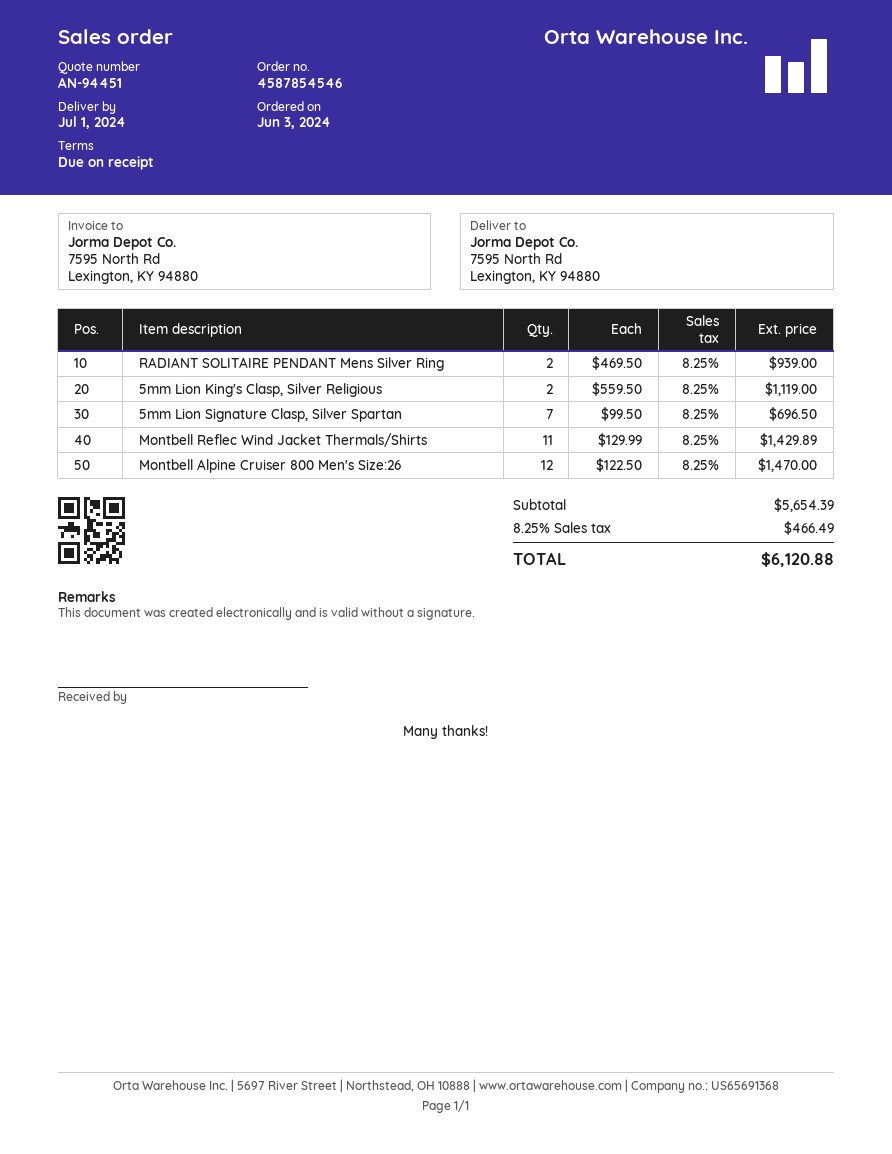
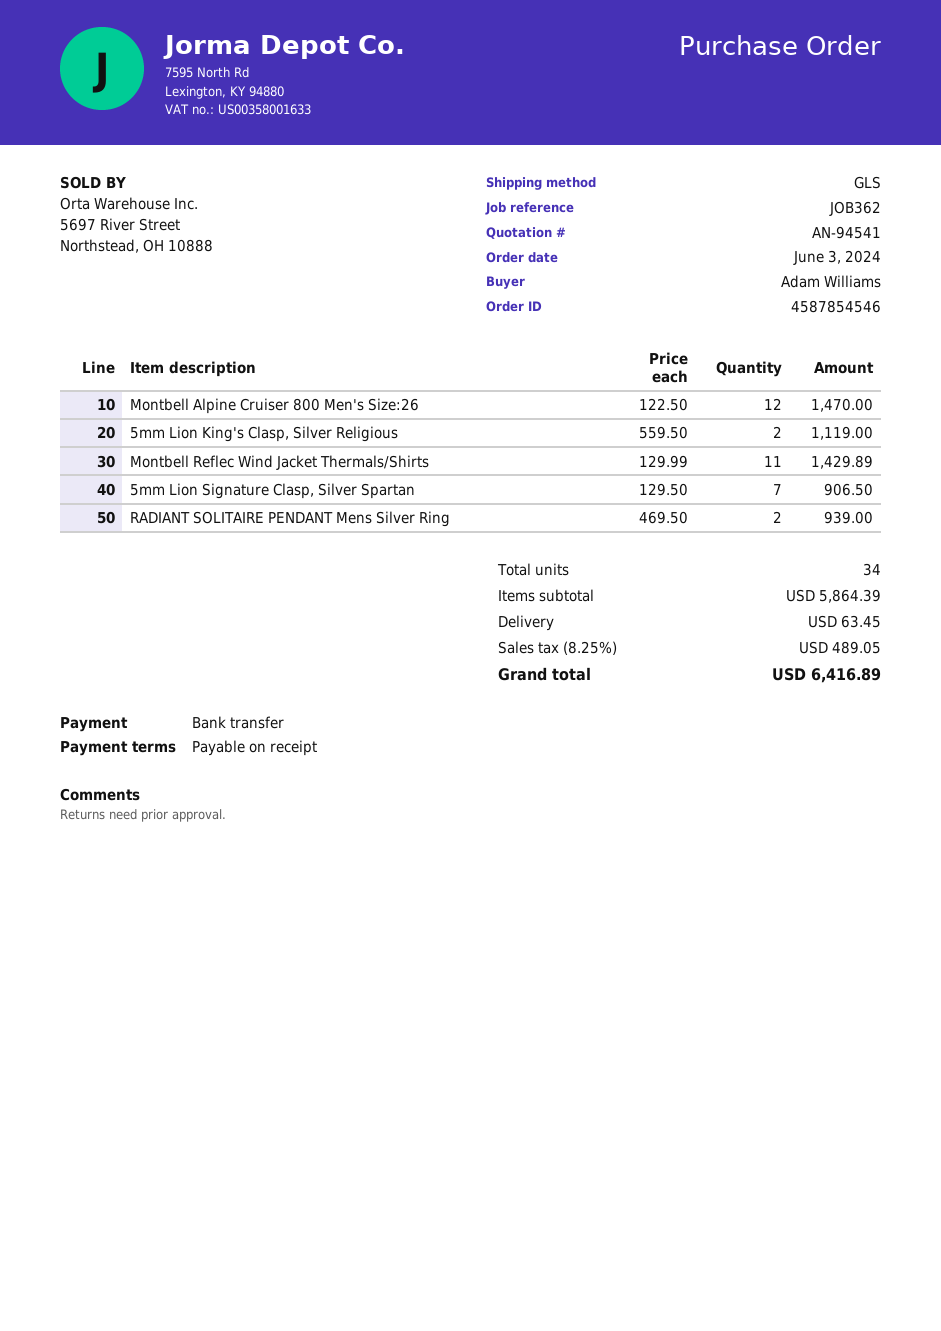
quote number: AN-94451 -> AN-94541
5mm Lion Signature Clasp, Silver Spartan: 7 x 99.50 = 696.50 -> 7 x 129.50 = 906.50
subtotal: 5654.39 -> 5864.39
shipping: none -> 63.45
tax: 8.25% = 466.49 -> 8.25% = 489.05
total: 6120.88 -> 6416.89

